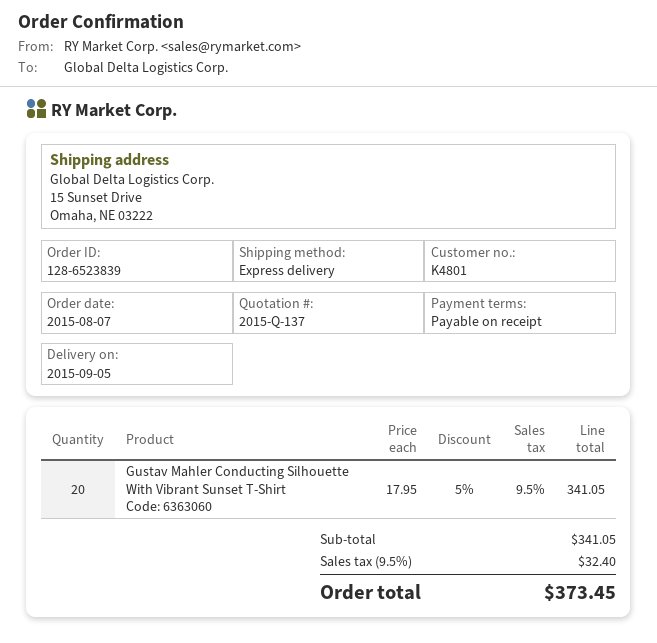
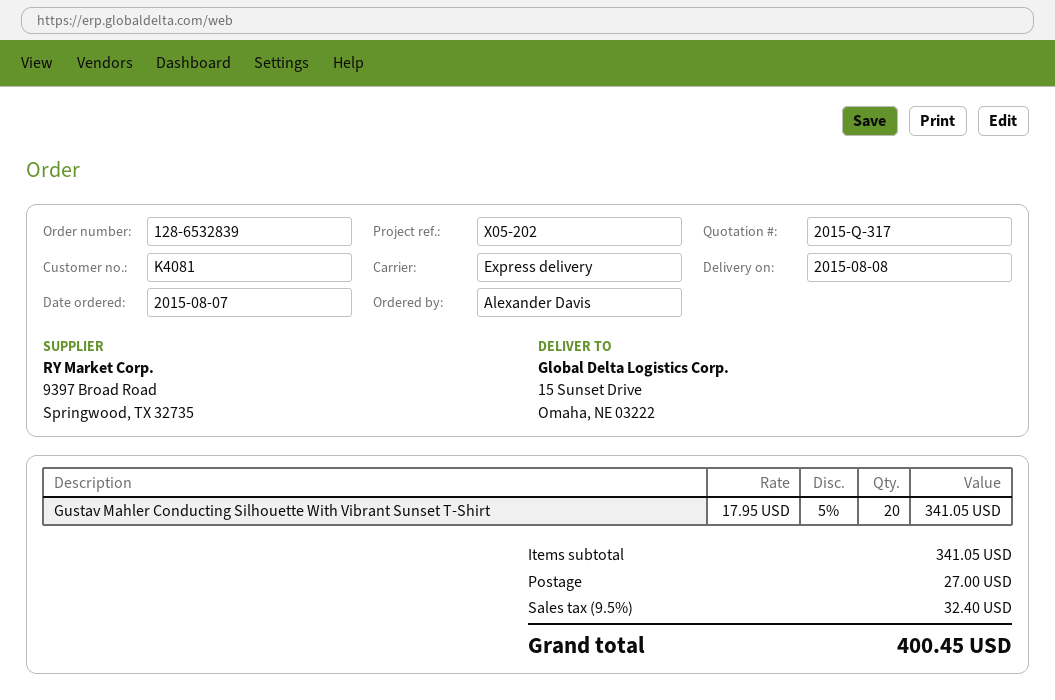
quote number: 2015-Q-137 -> 2015-Q-317
order number: 128-6523839 -> 128-6532839
delivery date: 2015-09-05 -> 2015-08-08
customer number: K4801 -> K4081
shipping: none -> 27.00
total: 373.45 -> 400.45

